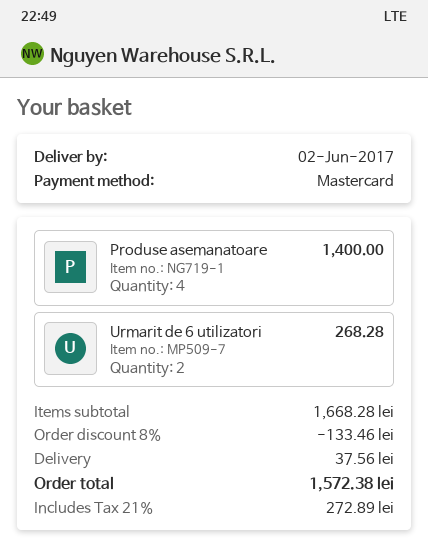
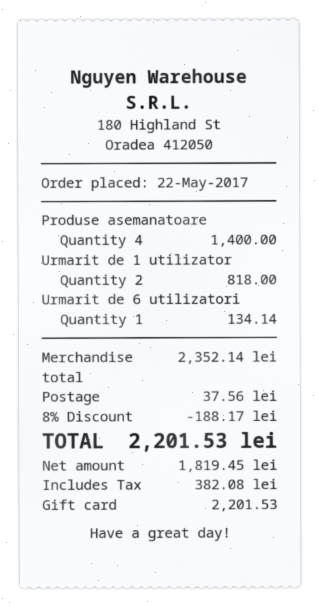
payment method: Mastercard -> gift card
Urmarit de 6 utilizatori: 2 for 268.28 -> 1 for 134.14
Urmarit de 1 utilizator: none -> 2 for 818.00
subtotal: 1668.28 -> 2352.14
discount: 8% = 133.46 -> 8% = 188.17
tax: 272.89 -> 382.08
total: 1572.38 -> 2201.53

